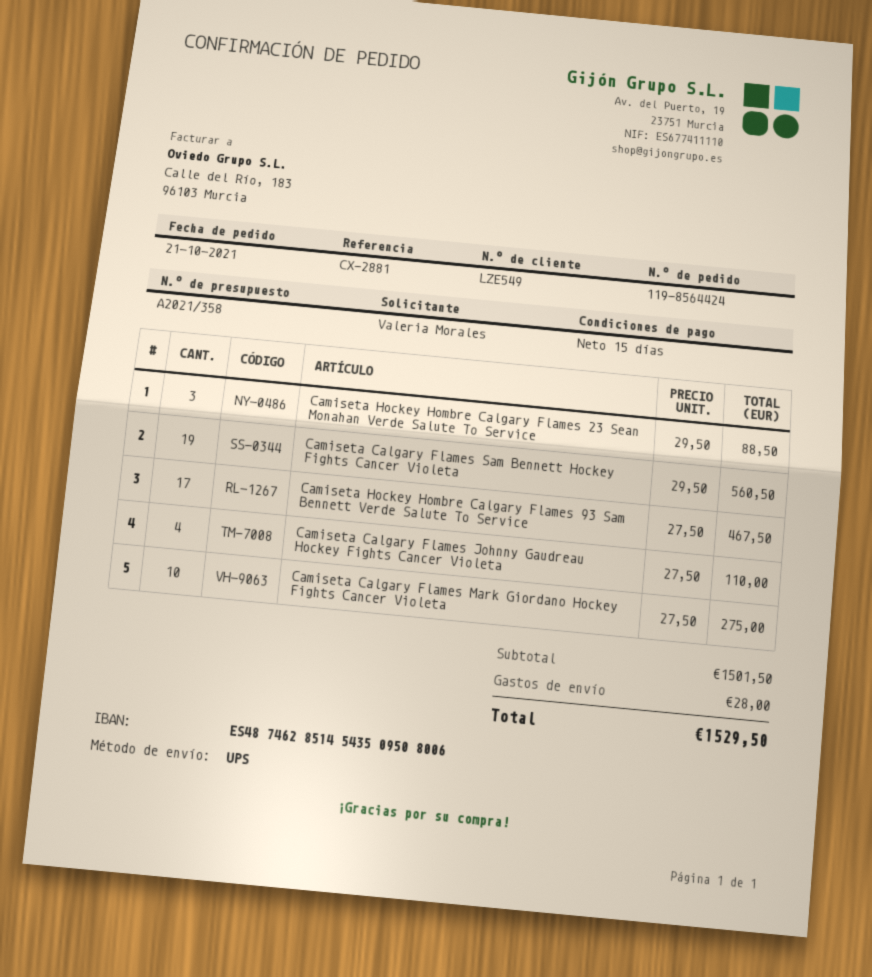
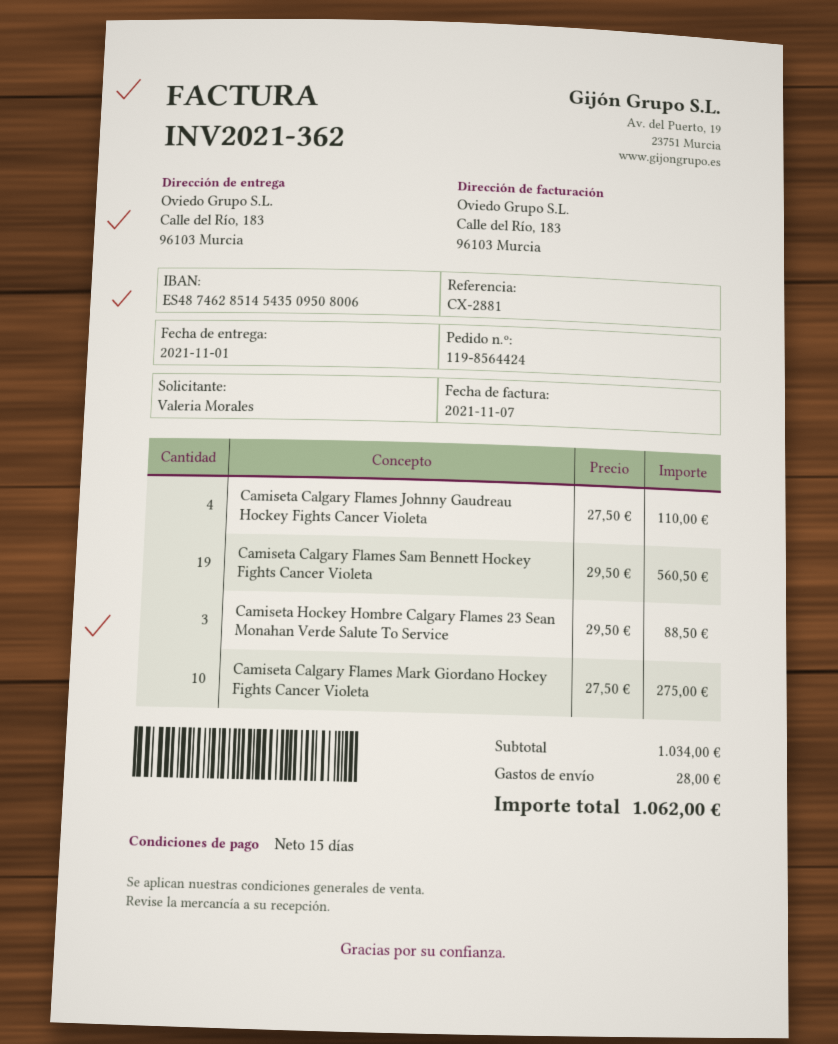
Camiseta Hockey Hombre Calgary Flames 93 Sam Bennett Verde Salute To Service: 17 x 27.50 = 467.50 -> none
subtotal: 1501.50 -> 1034.00
total: 1529.50 -> 1062.00

